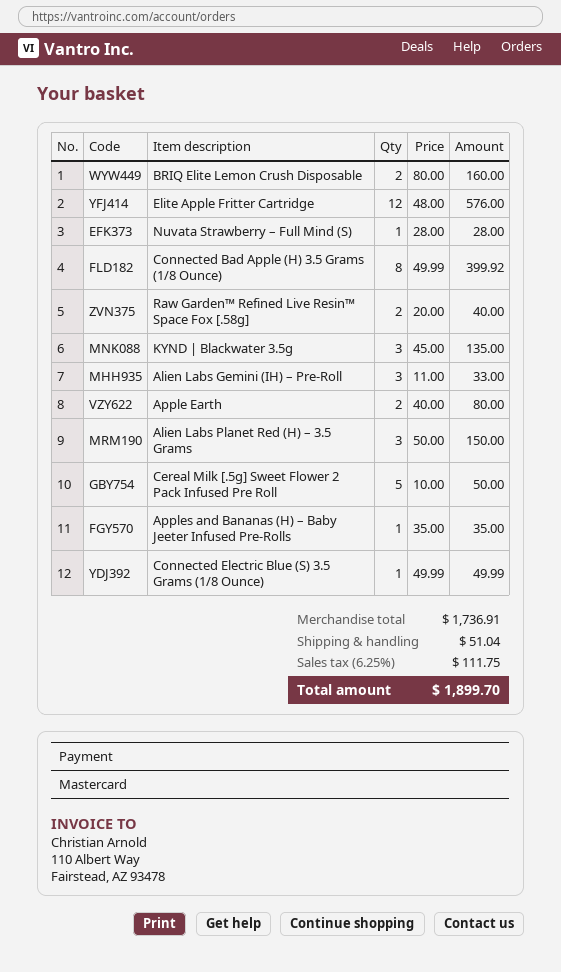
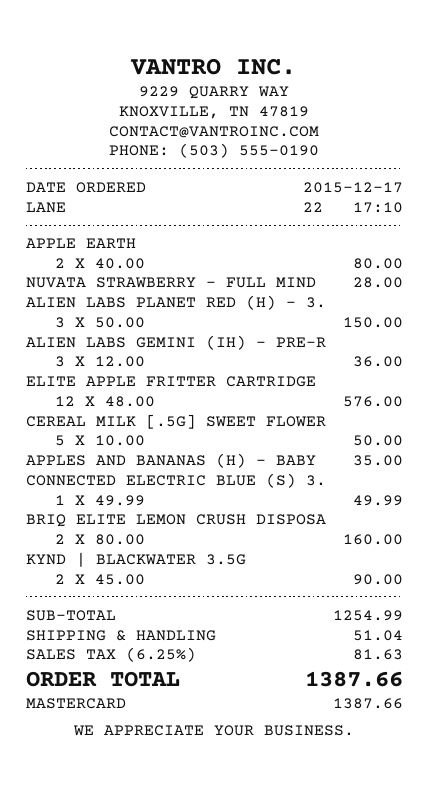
Connected Bad Apple (H) 3.5 Grams (1/8 Ounce): 8 x 49.99 = 399.92 -> none
Raw Garden™ Refined Live Resin™ Space Fox [.58g]: 2 x 20.00 = 40.00 -> none
KYND | Blackwater 3.5g: 3 x 45.00 = 135.00 -> 2 x 45.00 = 90.00
Alien Labs Gemini (IH) – Pre-Roll: 3 x 11.00 = 33.00 -> 3 x 12.00 = 36.00
subtotal: 1736.91 -> 1254.99
tax: 6.25% = 111.75 -> 6.25% = 81.63
total: 1899.70 -> 1387.66

